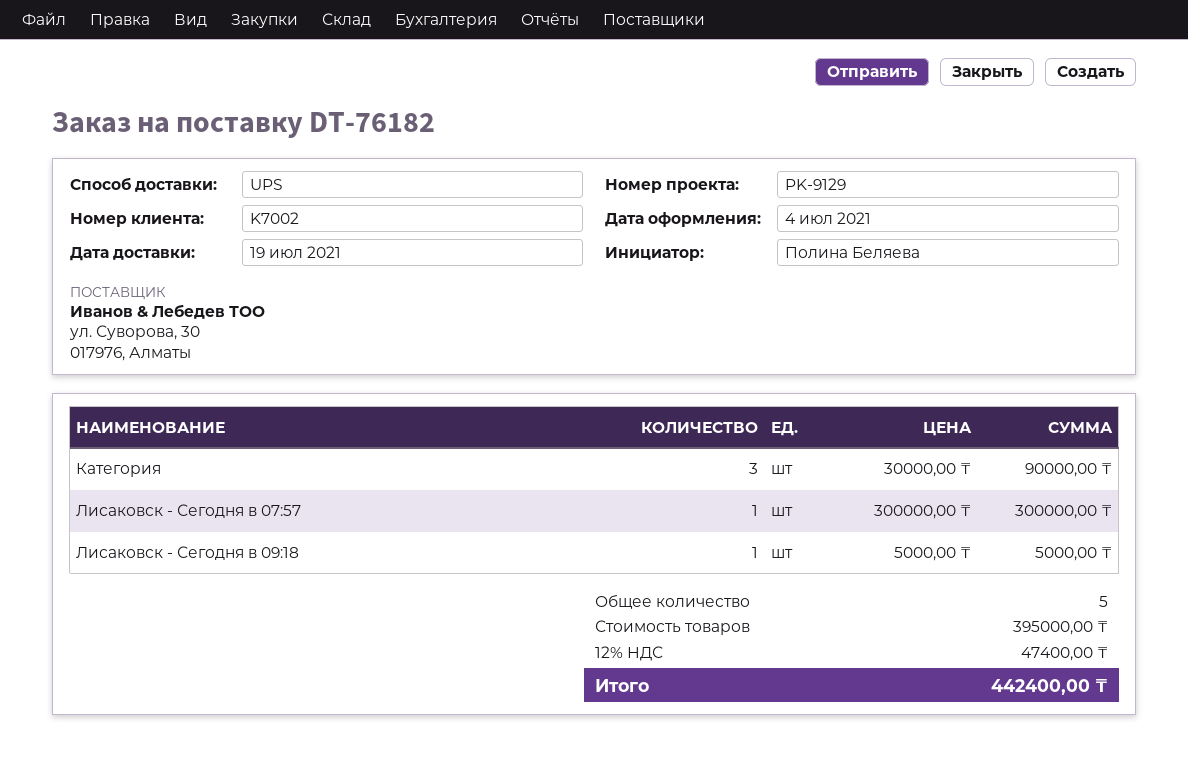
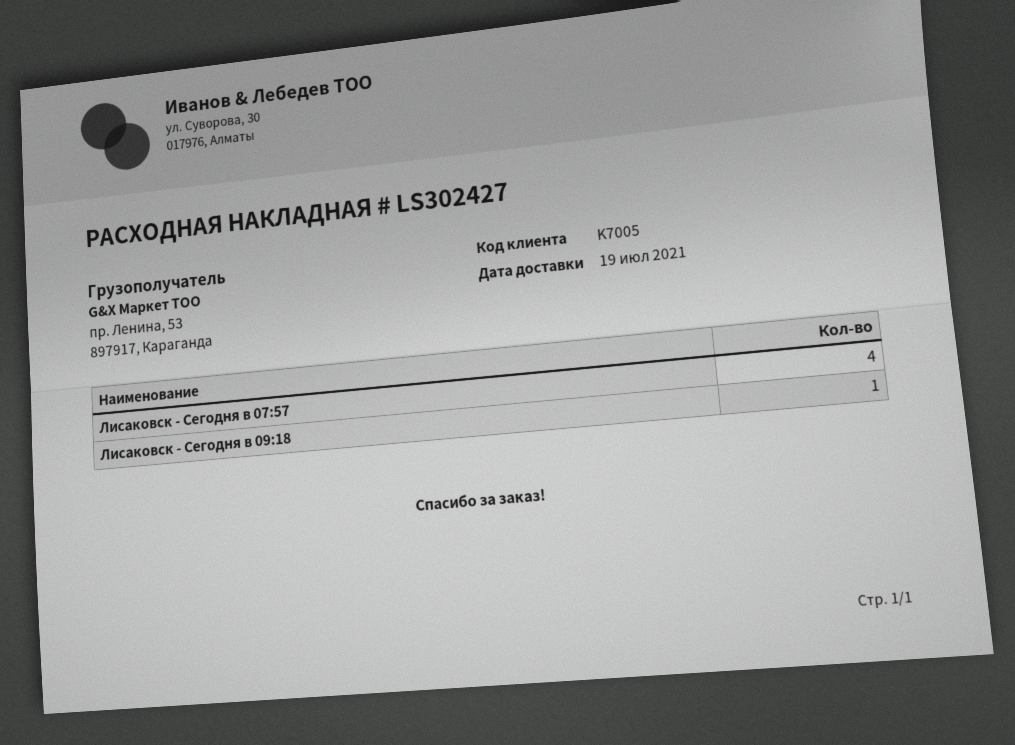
customer number: K7002 -> K7005
Категория: 3 -> none
Лисаковск - Сегодня в 07:57: 1 -> 4

